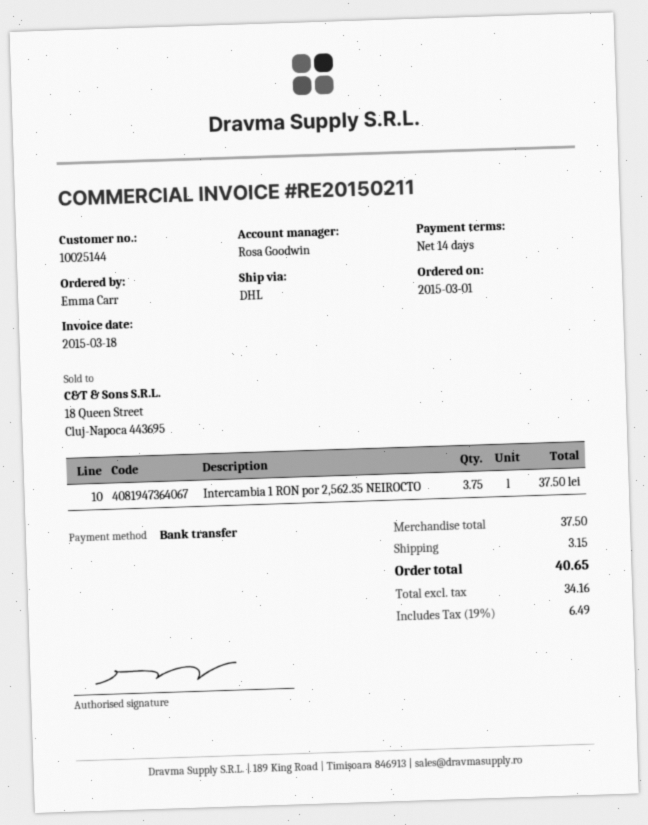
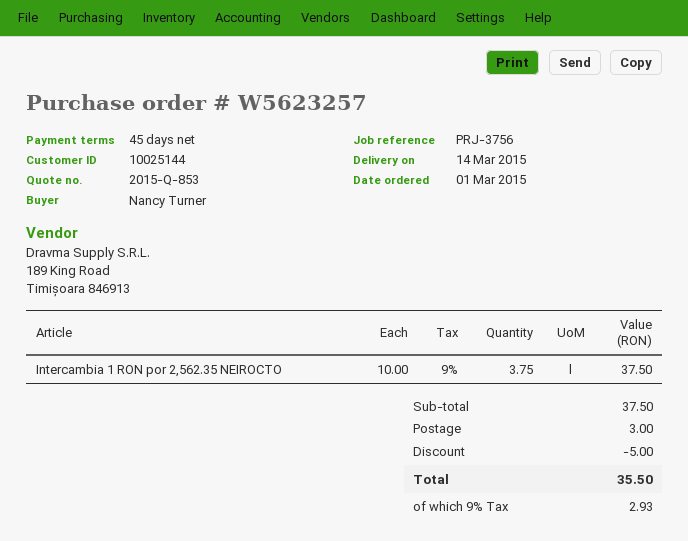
payment terms: 14 days -> 45 days
ordered by: Emma Carr -> Nancy Turner
discount: none -> 5.00
shipping: 3.15 -> 3.00
tax: 19% = 6.49 -> 9% = 2.93
total: 40.65 -> 35.50

